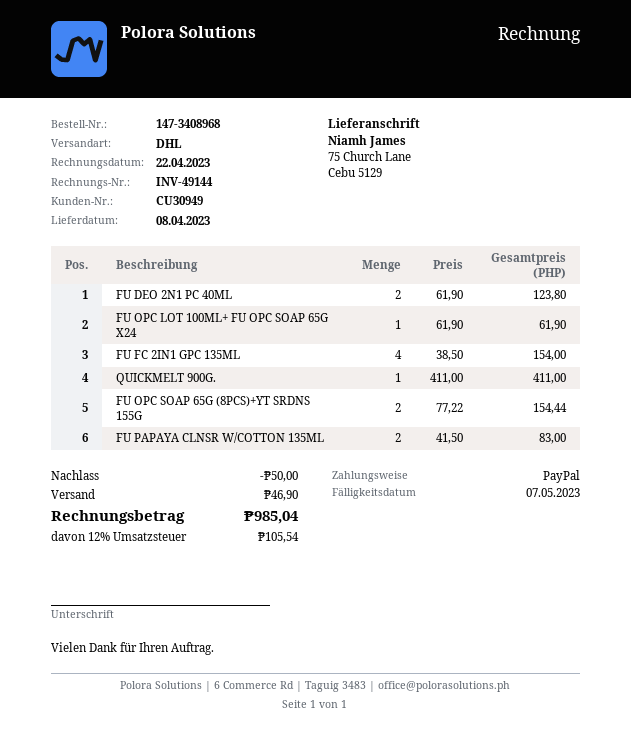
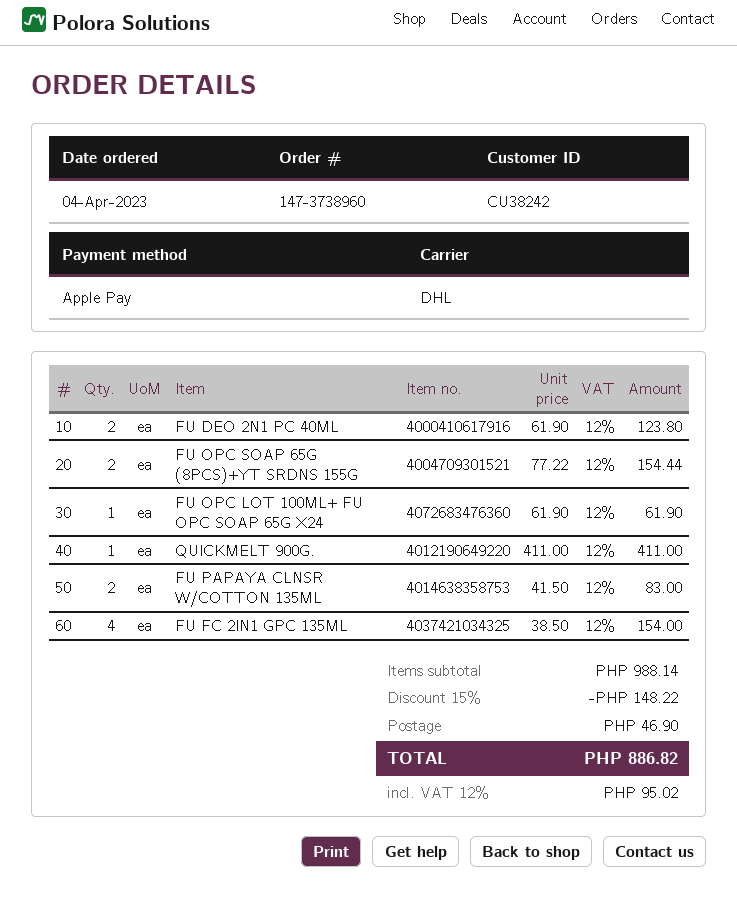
order number: 147-3408968 -> 147-3738960
customer number: CU30949 -> CU38242
payment method: PayPal -> Apple Pay
discount: 50.00 -> 148.22
tax: 12% = 105.54 -> 12% = 95.02
total: 985.04 -> 886.82

